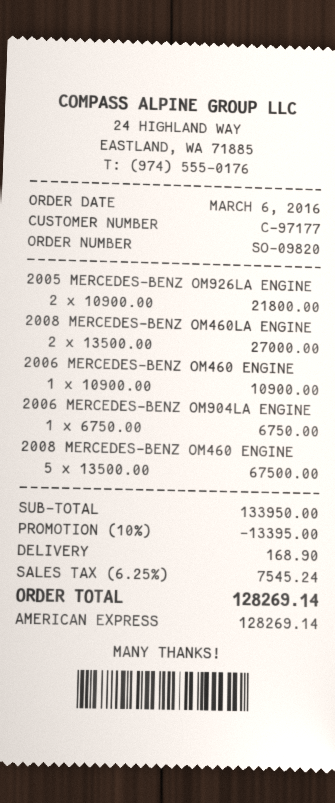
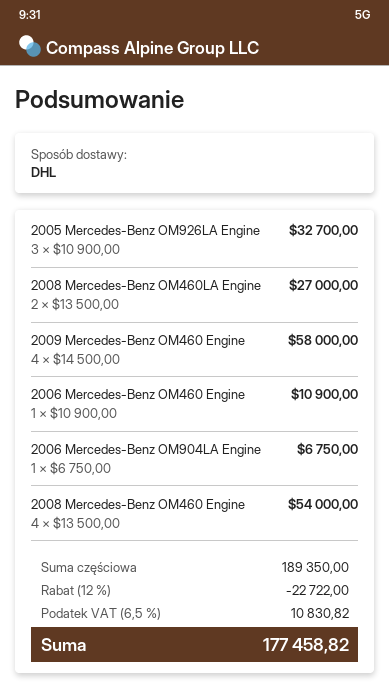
2005 MERCEDES-BENZ OM926LA ENGINE: 2 x 10900.00 = 21800.00 -> 3 x 10900.00 = 32700.00
2008 MERCEDES-BENZ OM460 ENGINE: 5 x 13500.00 = 67500.00 -> 4 x 13500.00 = 54000.00
2009 Mercedes-Benz OM460 Engine: none -> 4 x 14500.00 = 58000.00
subtotal: 133950.00 -> 189350.00
discount: 10% = 13395.00 -> 12% = 22722.00
shipping: 168.90 -> none
tax: 6.25% = 7545.24 -> 6.5% = 10830.82
total: 128269.14 -> 177458.82

